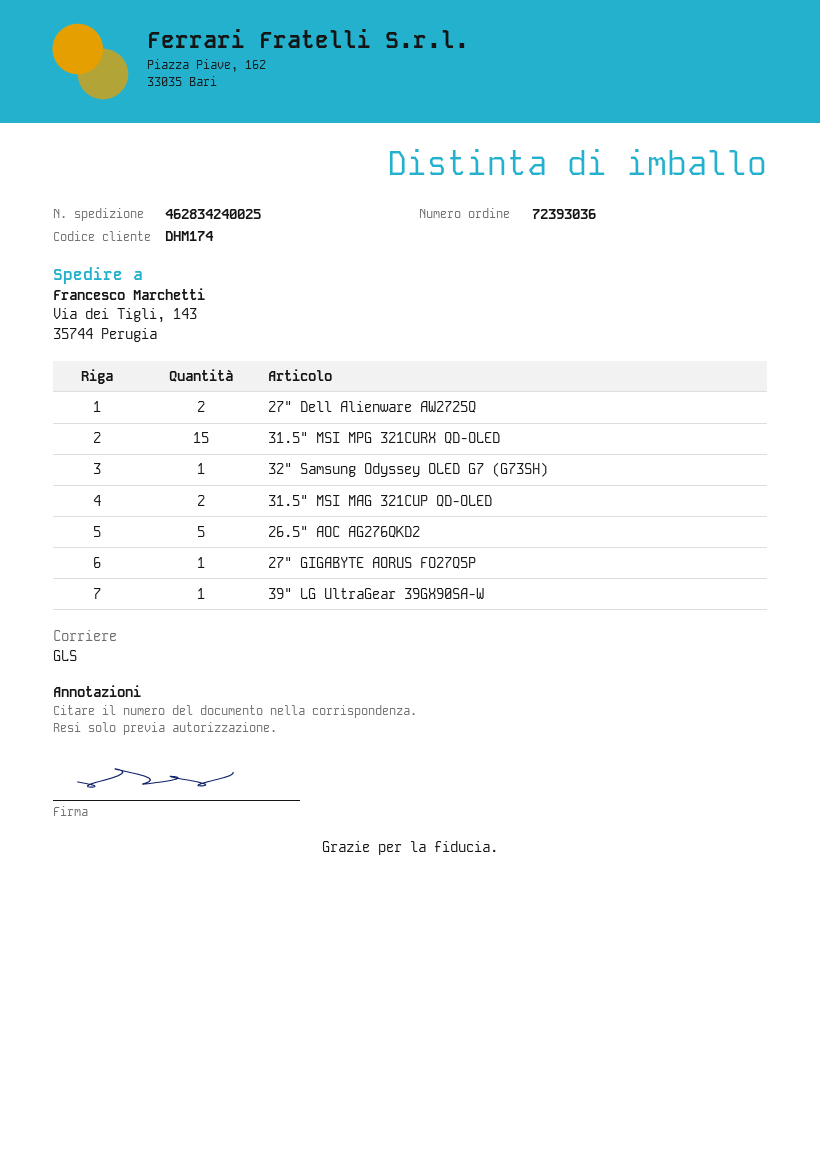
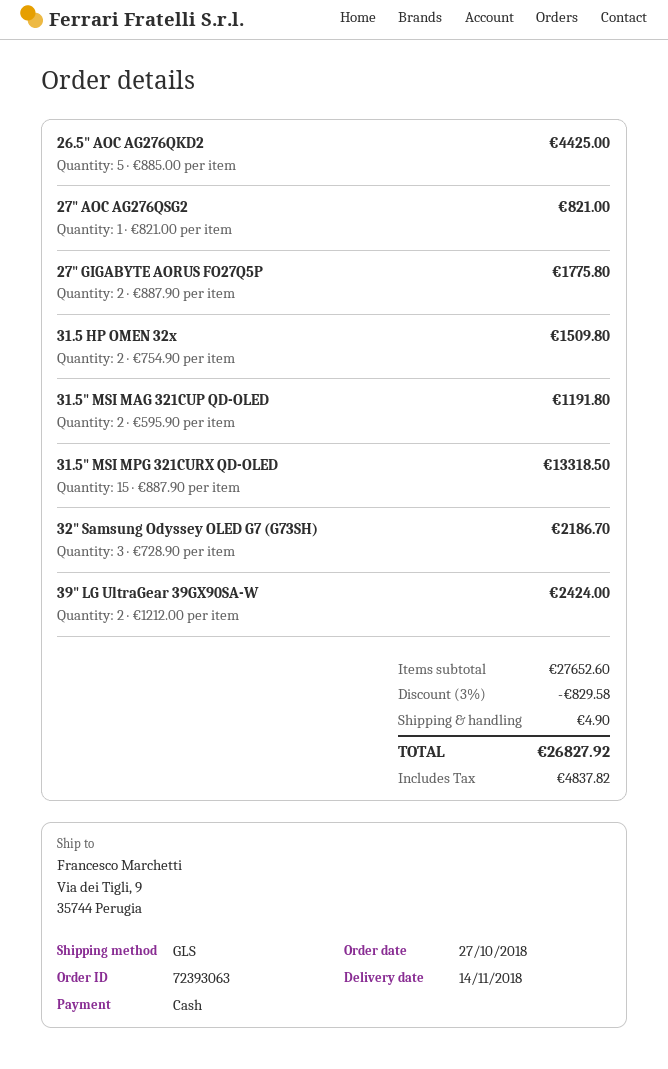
order number: 72393036 -> 72393063
ship to: Via dei Tigli, 143, 35744 Perugia -> Via dei Tigli, 9, 35744 Perugia
27" Dell Alienware AW2725Q: 2 -> none
32" Samsung Odyssey OLED G7 (G73SH): 1 -> 3
27" GIGABYTE AORUS FO27Q5P: 1 -> 2
39" LG UltraGear 39GX90SA-W: 1 -> 2
27" AOC AG276QSG2: none -> 1
31.5 HP OMEN 32x: none -> 2

